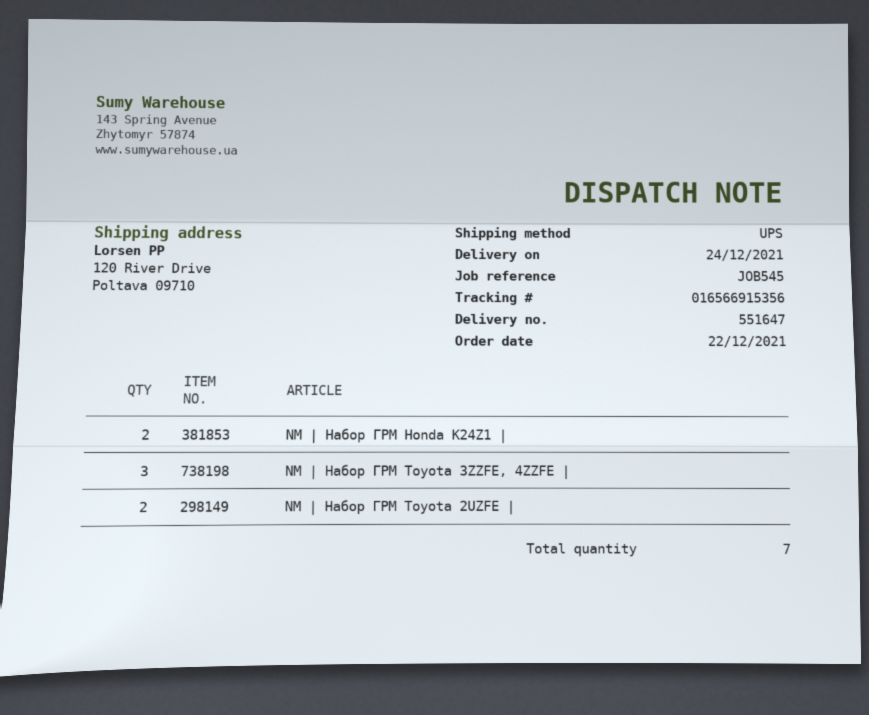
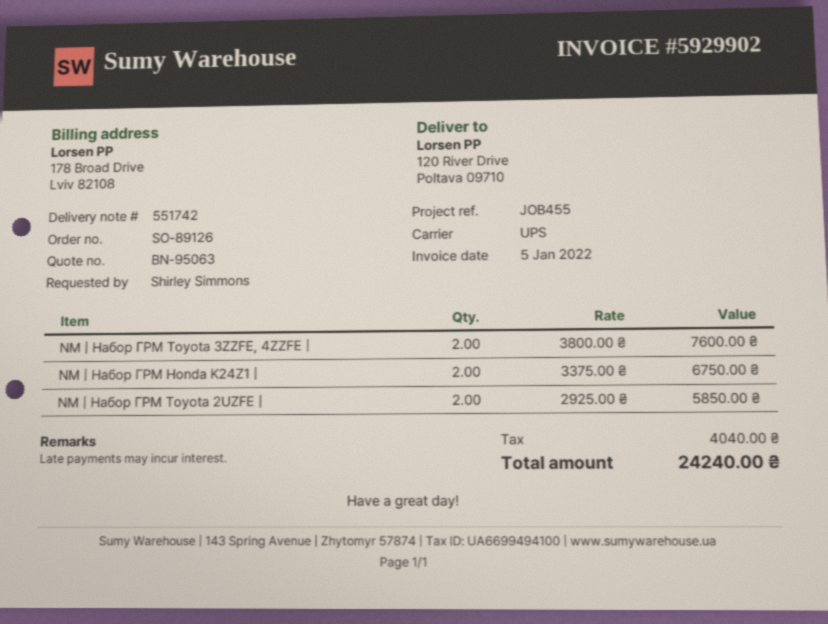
delivery note number: 551647 -> 551742
reference: JOB545 -> JOB455
NM | Набор ГРМ Toyota 3ZZFE, 4ZZFE |: 3 -> 2

